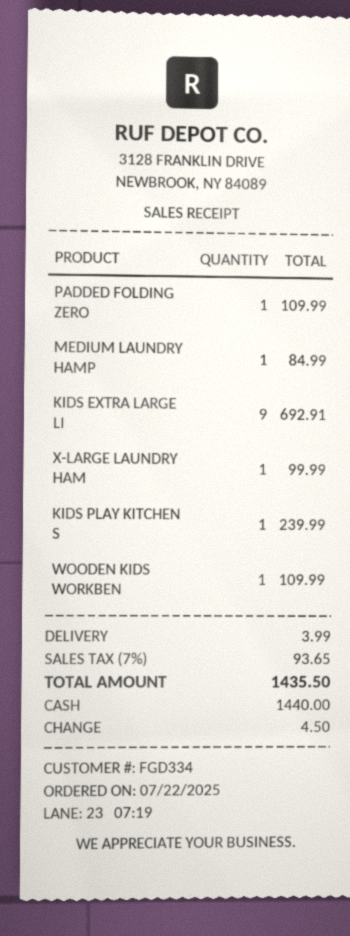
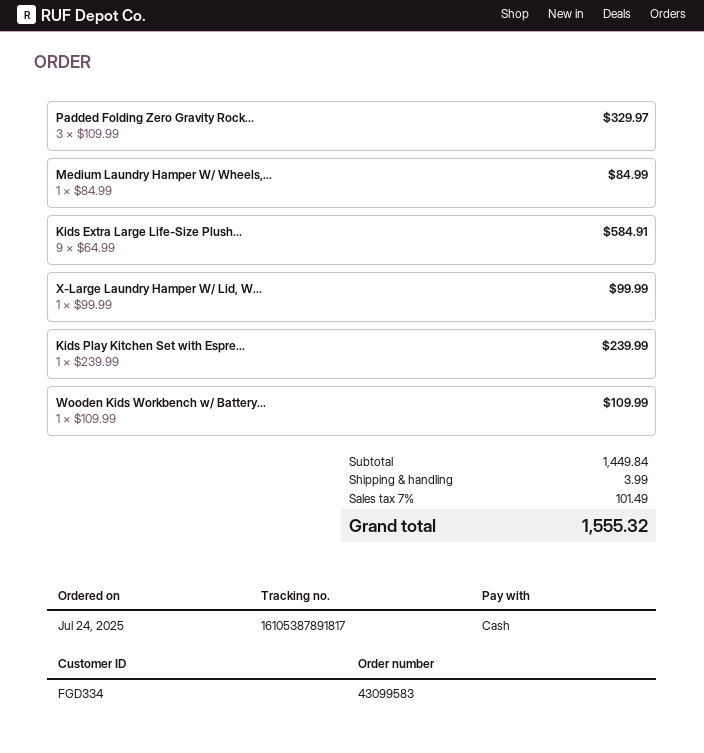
order date: 2025-07-22 -> 2025-07-24
PADDED FOLDING ZERO: 1 for 109.99 -> 3 for 329.97
KIDS EXTRA LARGE LI: 9 for 692.91 -> 9 for 584.91
tax: 7% = 93.65 -> 7% = 101.49
total: 1435.50 -> 1555.32

